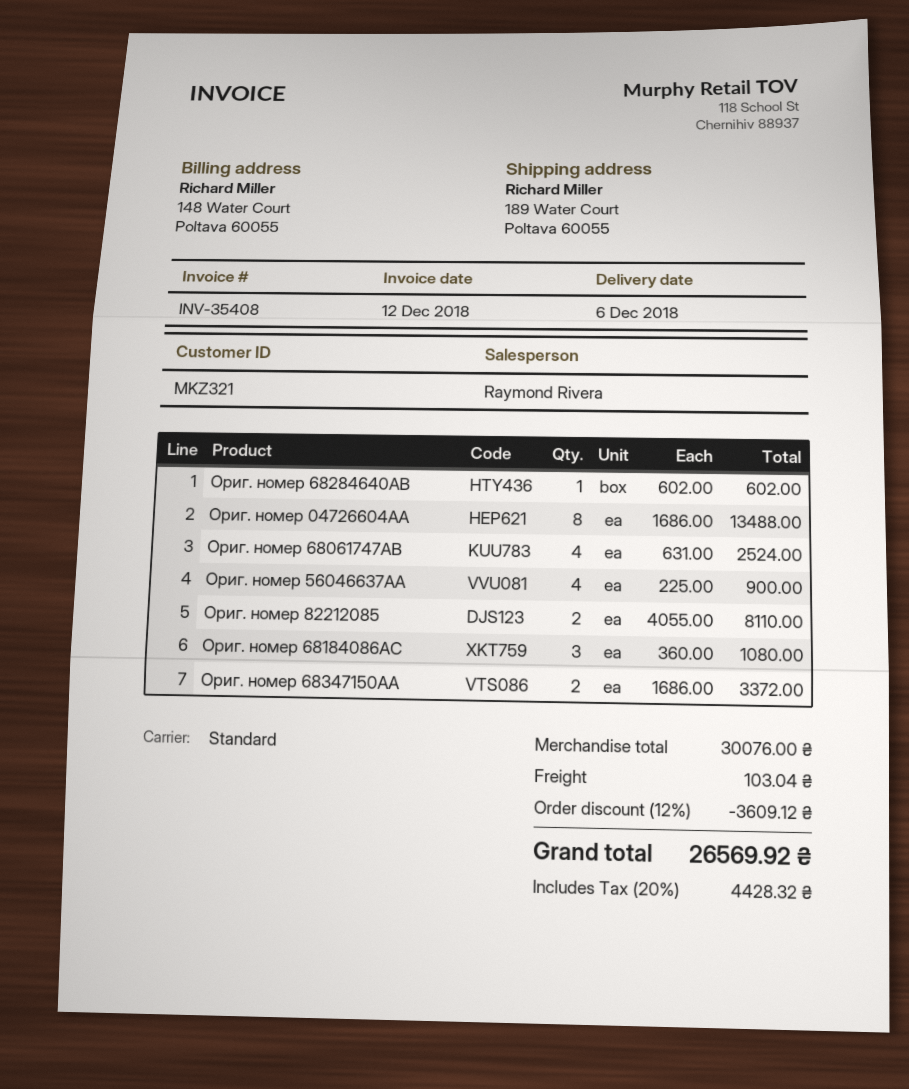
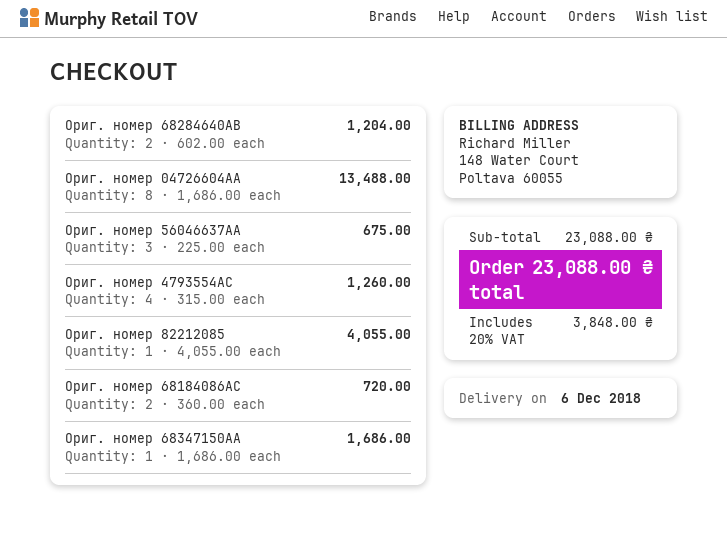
Ориг. номер 68284640AB: 1 x 602.00 = 602.00 -> 2 x 602.00 = 1204.00
Ориг. номер 68061747AB: 4 x 631.00 = 2524.00 -> none
Ориг. номер 56046637AA: 4 x 225.00 = 900.00 -> 3 x 225.00 = 675.00
Ориг. номер 82212085: 2 x 4055.00 = 8110.00 -> 1 x 4055.00 = 4055.00
Ориг. номер 68184086AC: 3 x 360.00 = 1080.00 -> 2 x 360.00 = 720.00
Ориг. номер 68347150AA: 2 x 1686.00 = 3372.00 -> 1 x 1686.00 = 1686.00
Ориг. номер 4793554AC: none -> 4 x 315.00 = 1260.00
subtotal: 30076.00 -> 23088.00
discount: 12% = 3609.12 -> none
shipping: 103.04 -> none
tax: 20% = 4428.32 -> 20% = 3848.00
total: 26569.92 -> 23088.00

